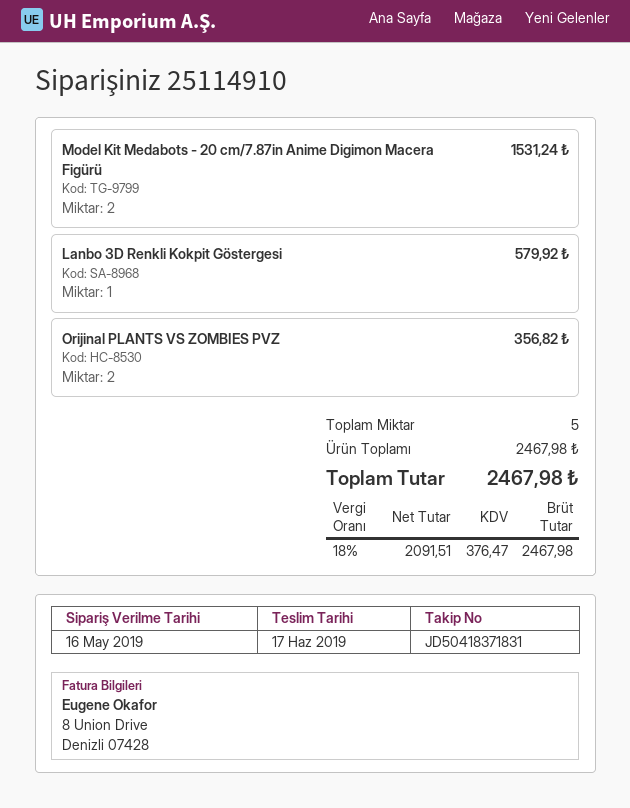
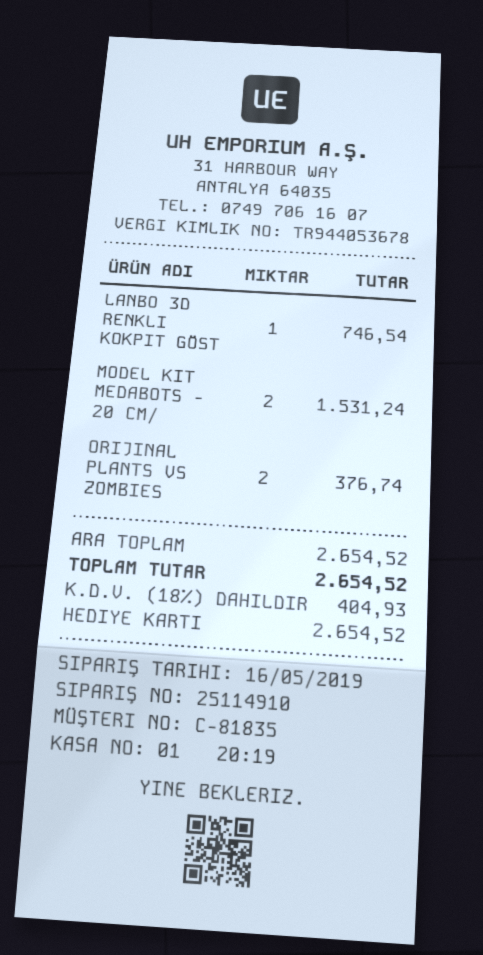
Lanbo 3D Renkli Kokpit Göstergesi: 1 for 579.92 -> 1 for 746.54
Orijinal PLANTS VS ZOMBIES PVZ: 2 for 356.82 -> 2 for 376.74
subtotal: 2467.98 -> 2654.52
tax: 18% = 376.47 -> 18% = 404.93
total: 2467.98 -> 2654.52

